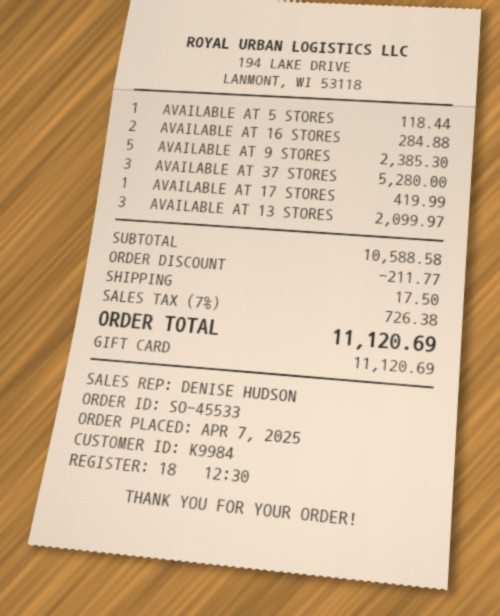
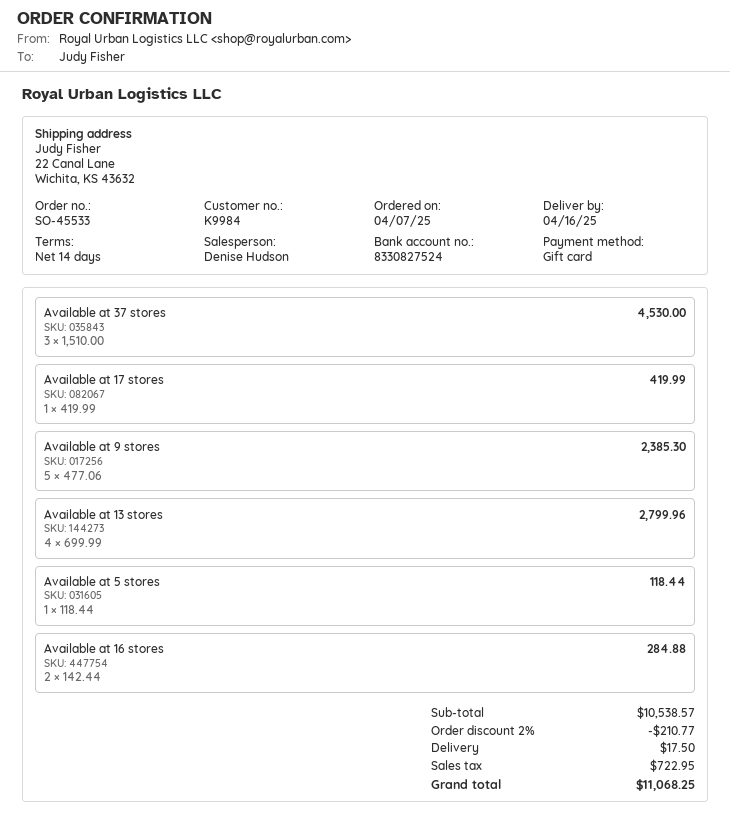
AVAILABLE AT 37 STORES: 3 for 5280.00 -> 3 for 4530.00
AVAILABLE AT 13 STORES: 3 for 2099.97 -> 4 for 2799.96
subtotal: 10588.58 -> 10538.57
discount: 211.77 -> 210.77
tax: 726.38 -> 722.95
total: 11120.69 -> 11068.25

